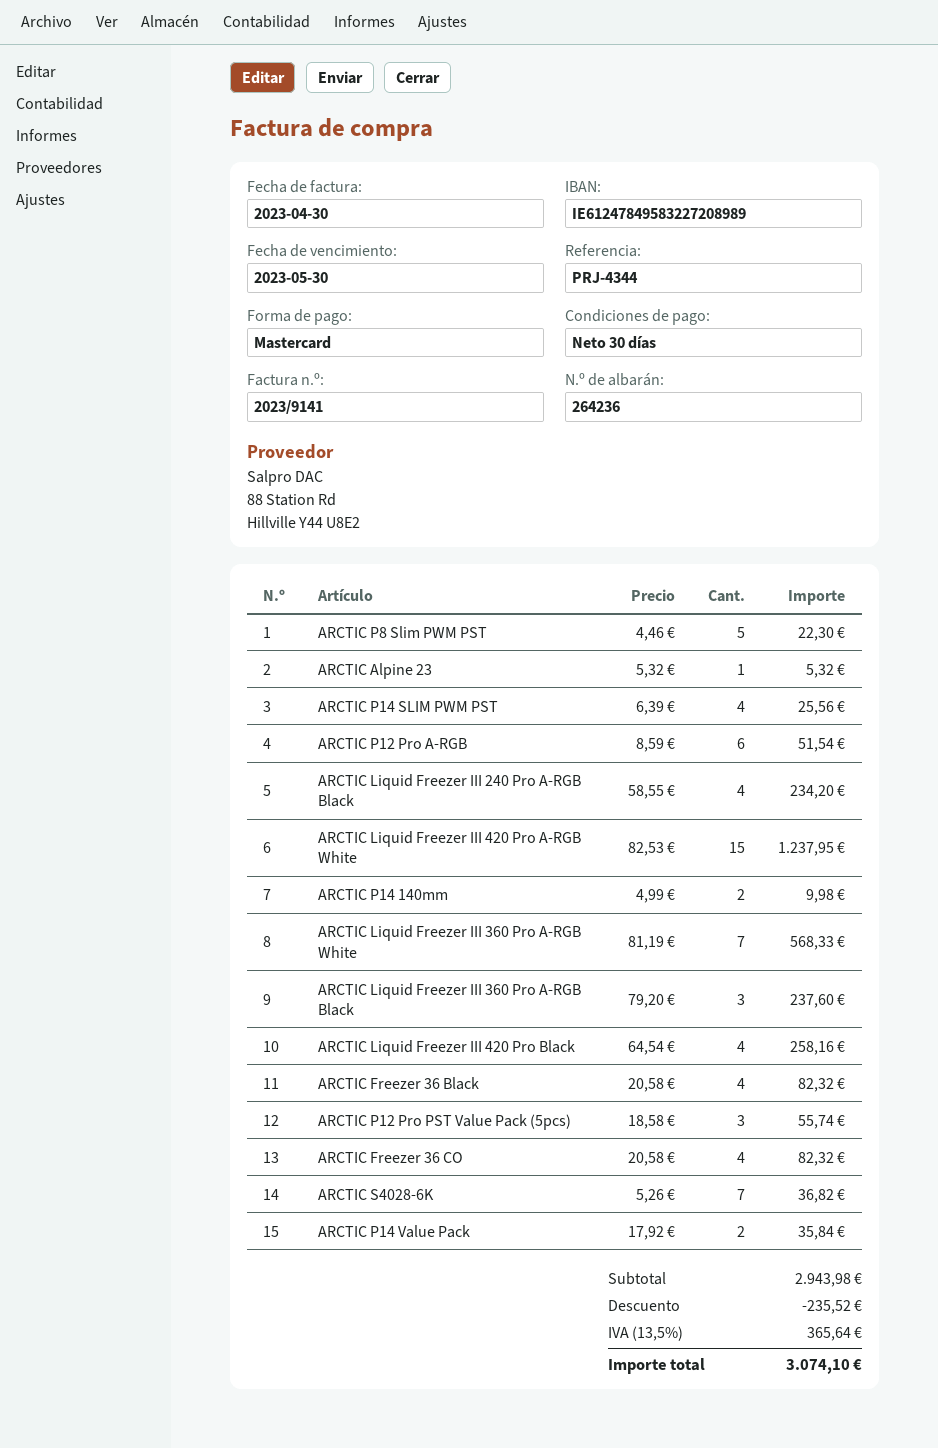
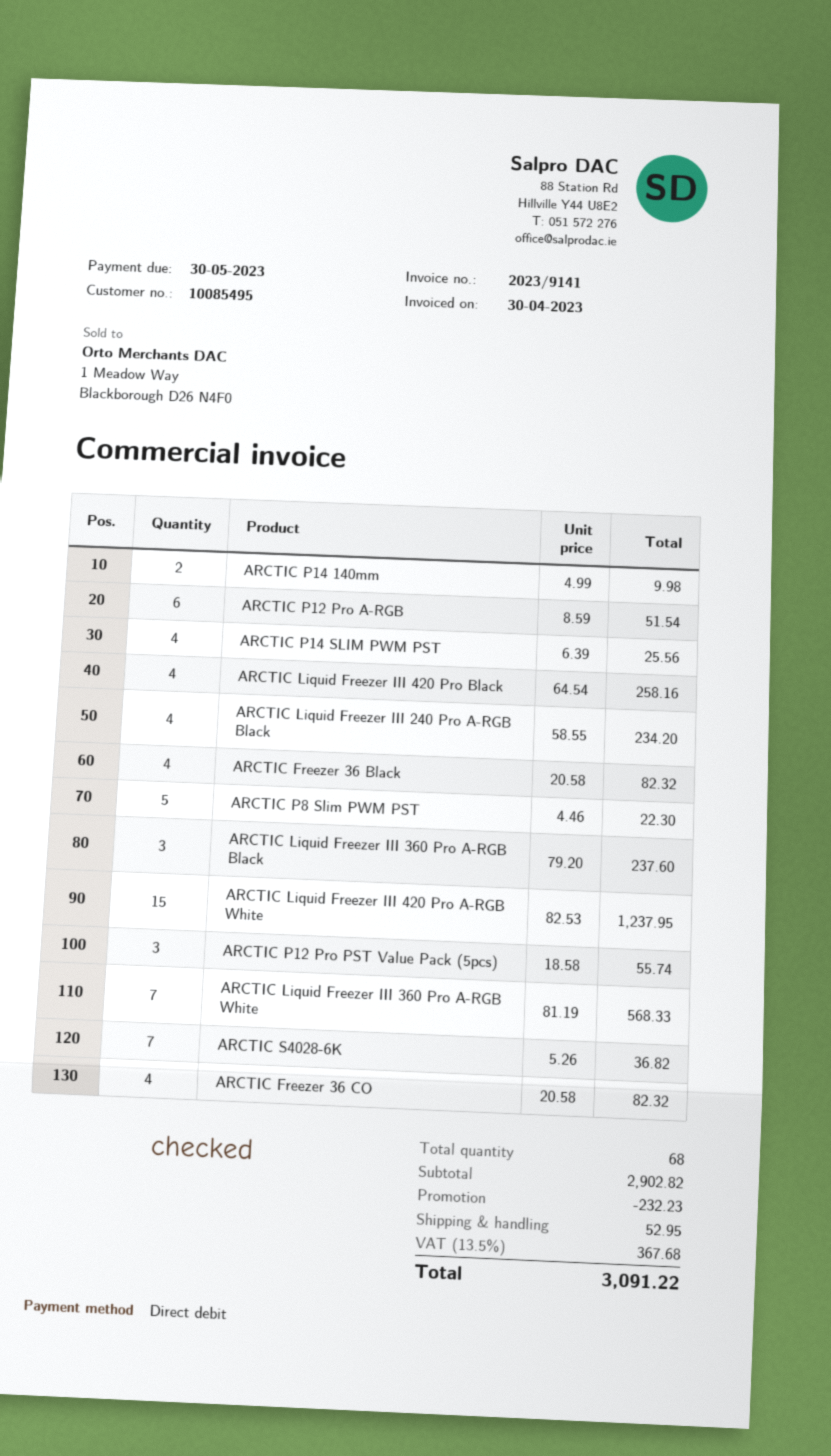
payment method: Mastercard -> direct debit
ARCTIC Alpine 23: 1 x 5.32 = 5.32 -> none
ARCTIC P14 Value Pack: 2 x 17.92 = 35.84 -> none
subtotal: 2943.98 -> 2902.82
discount: 235.52 -> 232.23
shipping: none -> 52.95
tax: 13.5% = 365.64 -> 13.5% = 367.68
total: 3074.10 -> 3091.22

